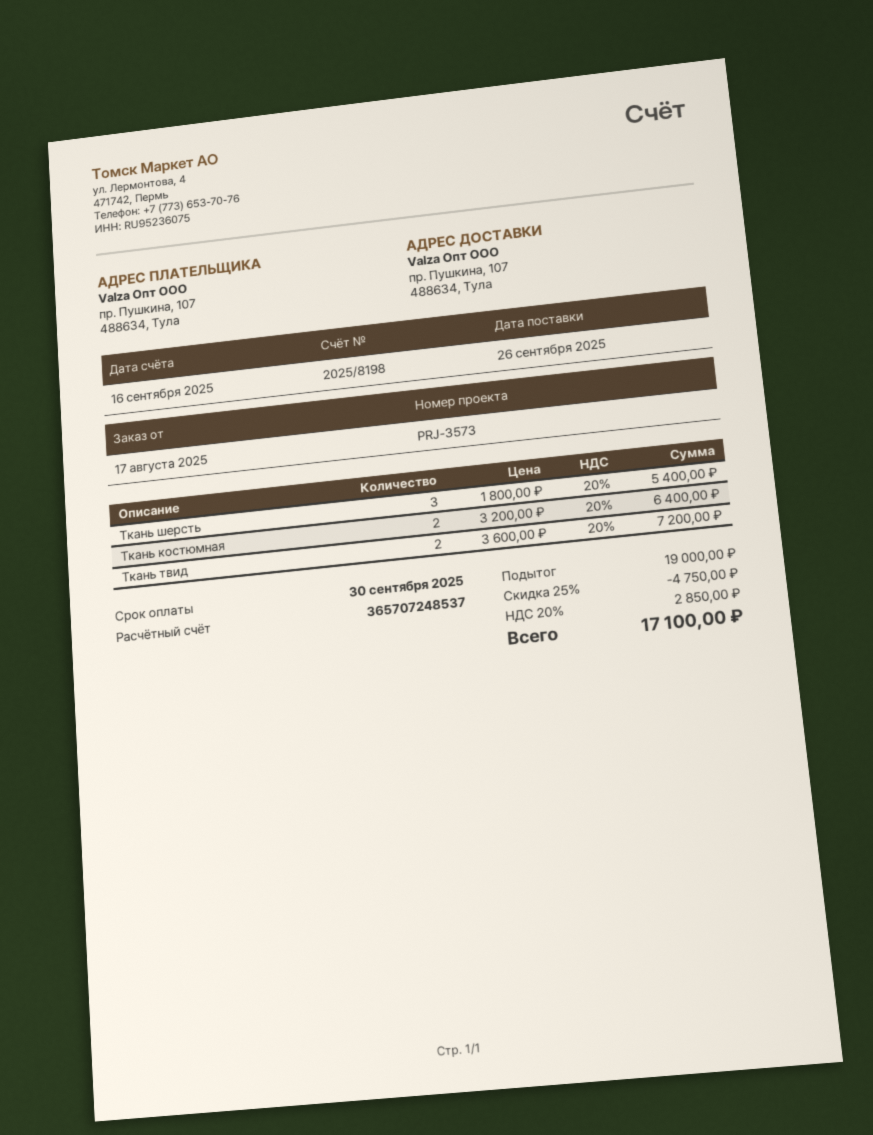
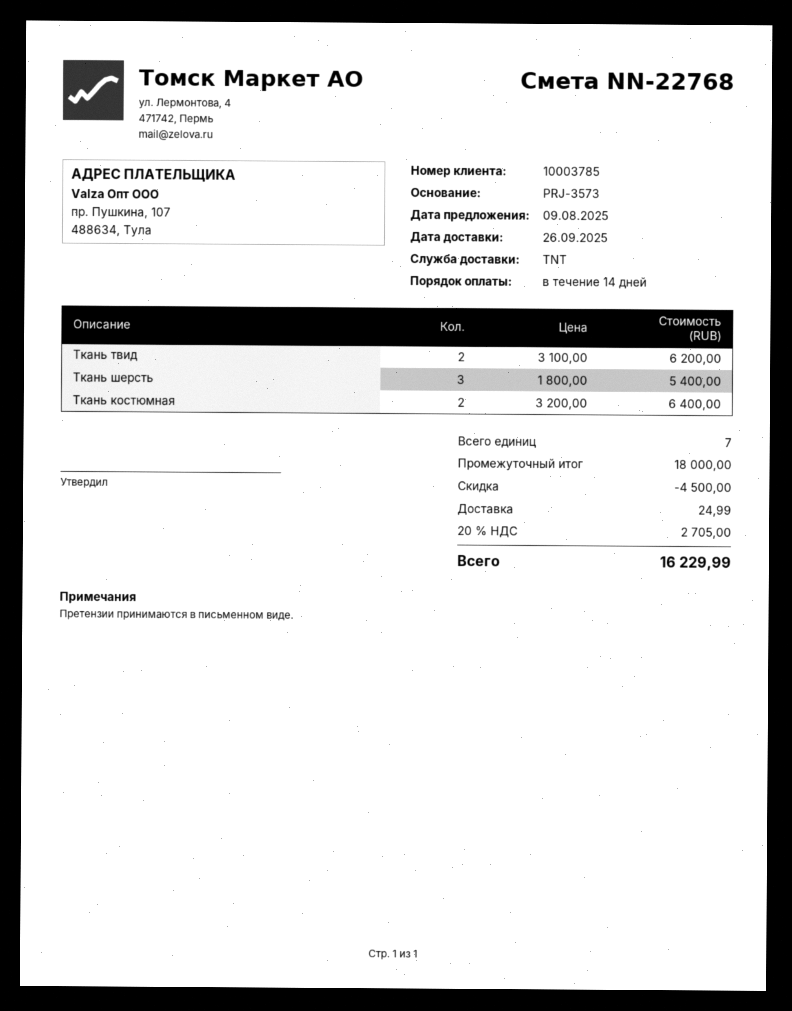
Ткань твид: 2 x 3600.00 = 7200.00 -> 2 x 3100.00 = 6200.00
subtotal: 19000.00 -> 18000.00
discount: 4750.00 -> 4500.00
shipping: none -> 24.99
tax: 20% = 2850.00 -> 20% = 2705.00
total: 17100.00 -> 16229.99

